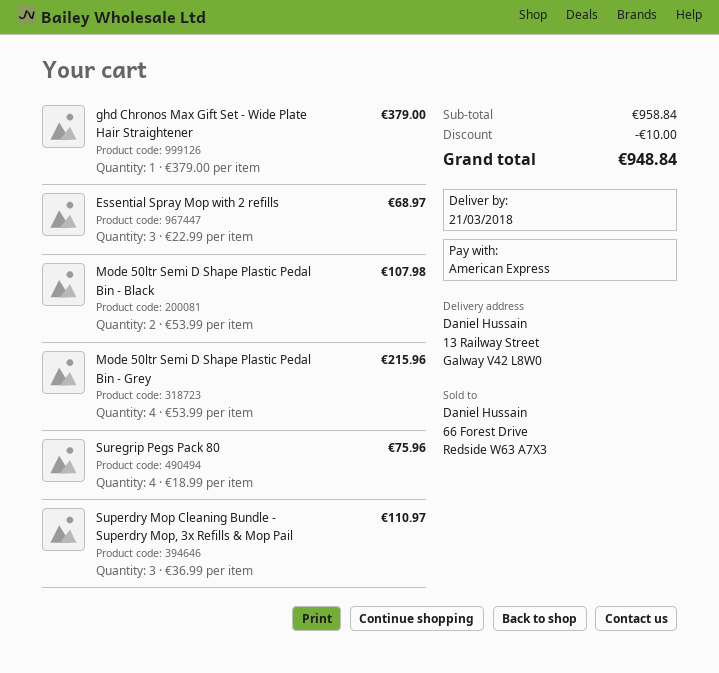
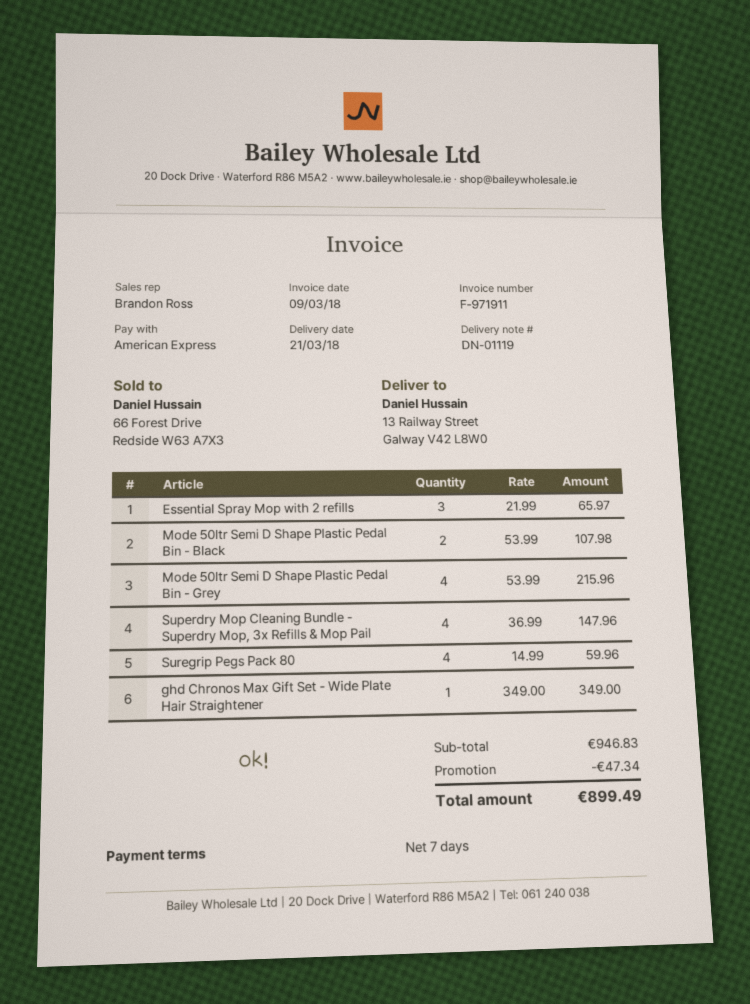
ghd Chronos Max Gift Set - Wide Plate Hair Straightener: 1 x 379.00 = 379.00 -> 1 x 349.00 = 349.00
Essential Spray Mop with 2 refills: 3 x 22.99 = 68.97 -> 3 x 21.99 = 65.97
Suregrip Pegs Pack 80: 4 x 18.99 = 75.96 -> 4 x 14.99 = 59.96
Superdry Mop Cleaning Bundle - Superdry Mop, 3x Refills & Mop Pail: 3 x 36.99 = 110.97 -> 4 x 36.99 = 147.96
subtotal: 958.84 -> 946.83
discount: 10.00 -> 47.34
total: 948.84 -> 899.49

